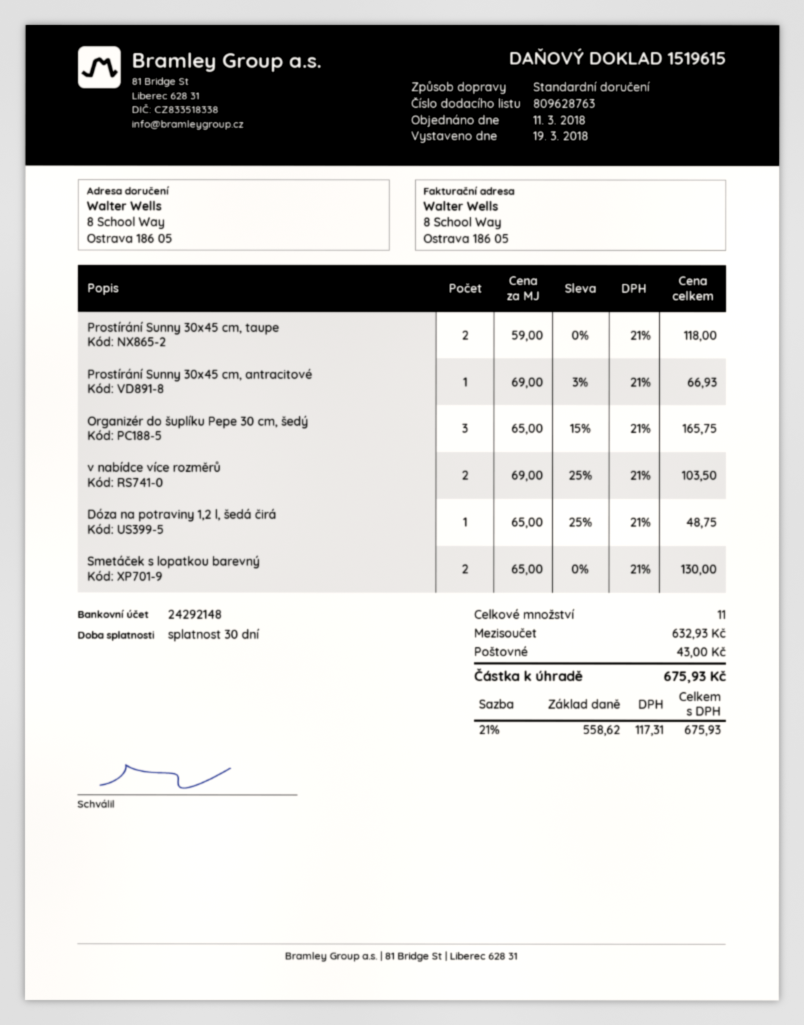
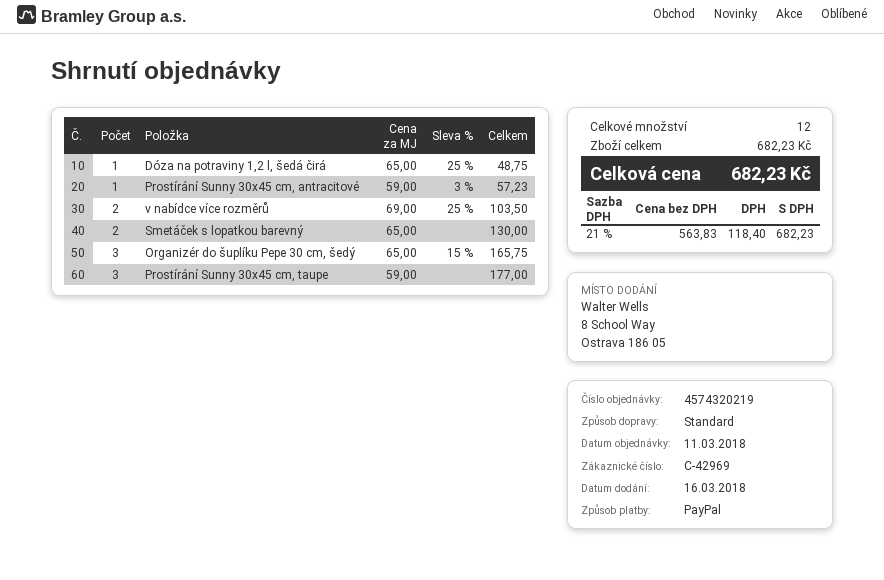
Prostírání Sunny 30x45 cm, taupe: 2 x 59.00 = 118.00 -> 3 x 59.00 = 177.00
Prostírání Sunny 30x45 cm, antracitové: 1 x 69.00 - 3% = 66.93 -> 1 x 59.00 - 3% = 57.23
total quantity: 11 -> 12
subtotal: 632.93 -> 682.23
shipping: 43.00 -> none
net: 558.62 -> 563.83
tax: 21% = 117.31 -> 21% = 118.40
total: 675.93 -> 682.23

